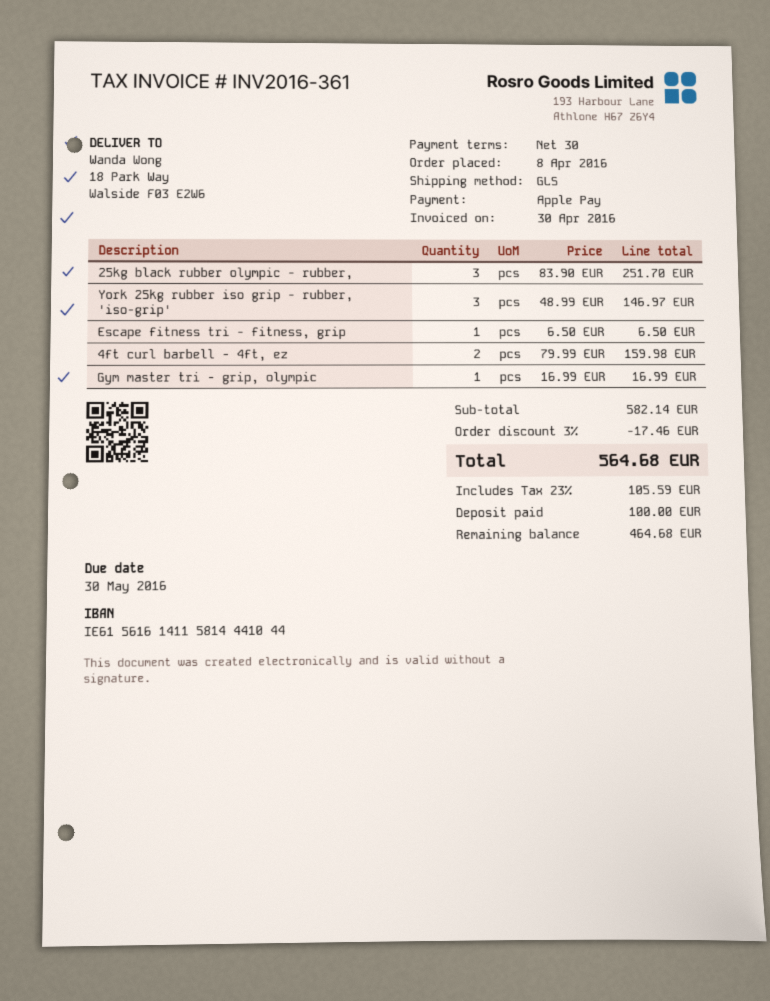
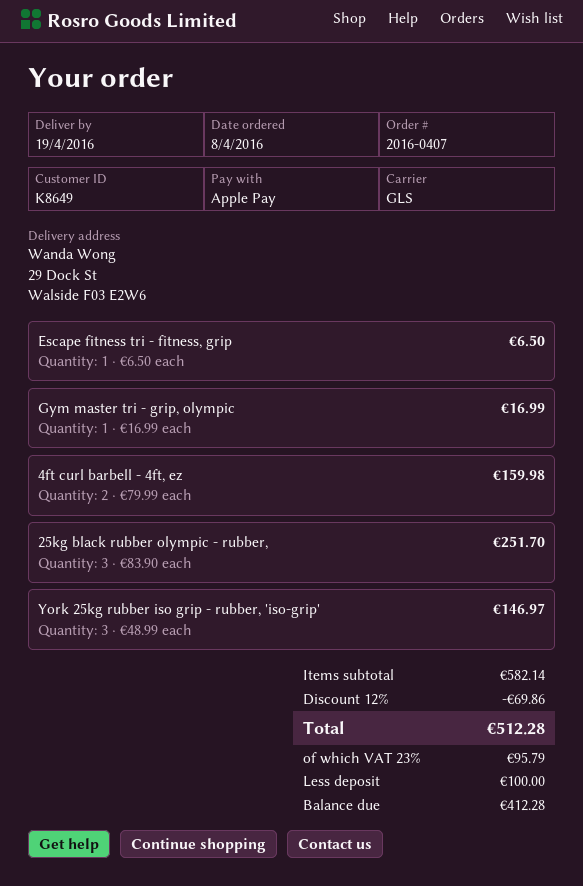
ship to: 18 Park Way, Walside F03 E2W6 -> 29 Dock St, Walside F03 E2W6
discount: 3% = 17.46 -> 12% = 69.86
tax: 23% = 105.59 -> 23% = 95.79
total: 564.68 -> 512.28
balance: 464.68 -> 412.28

